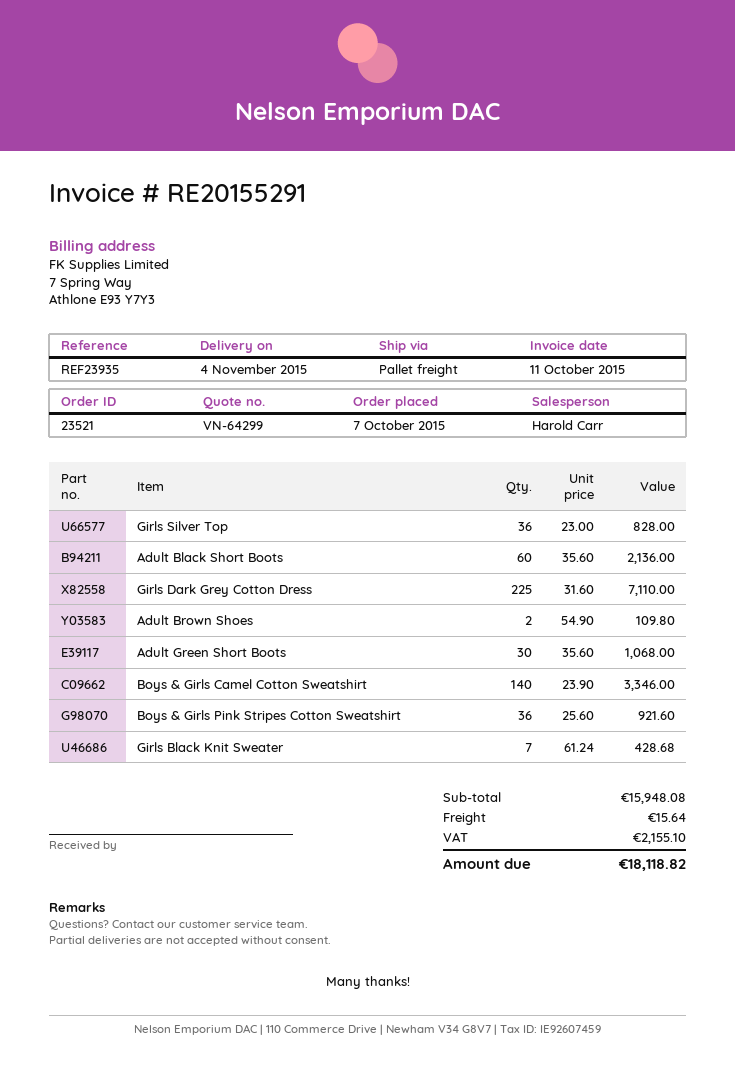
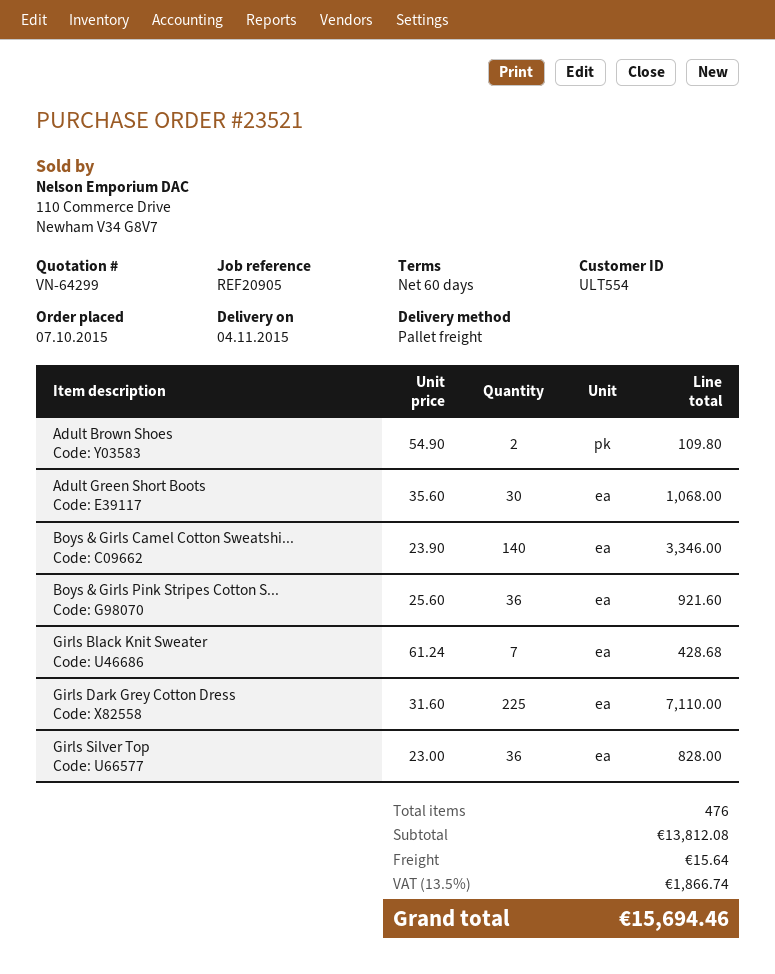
reference: REF23935 -> REF20905
Adult Black Short Boots: 60 x 35.60 = 2136.00 -> none
subtotal: 15948.08 -> 13812.08
tax: 2155.10 -> 1866.74
total: 18118.82 -> 15694.46

